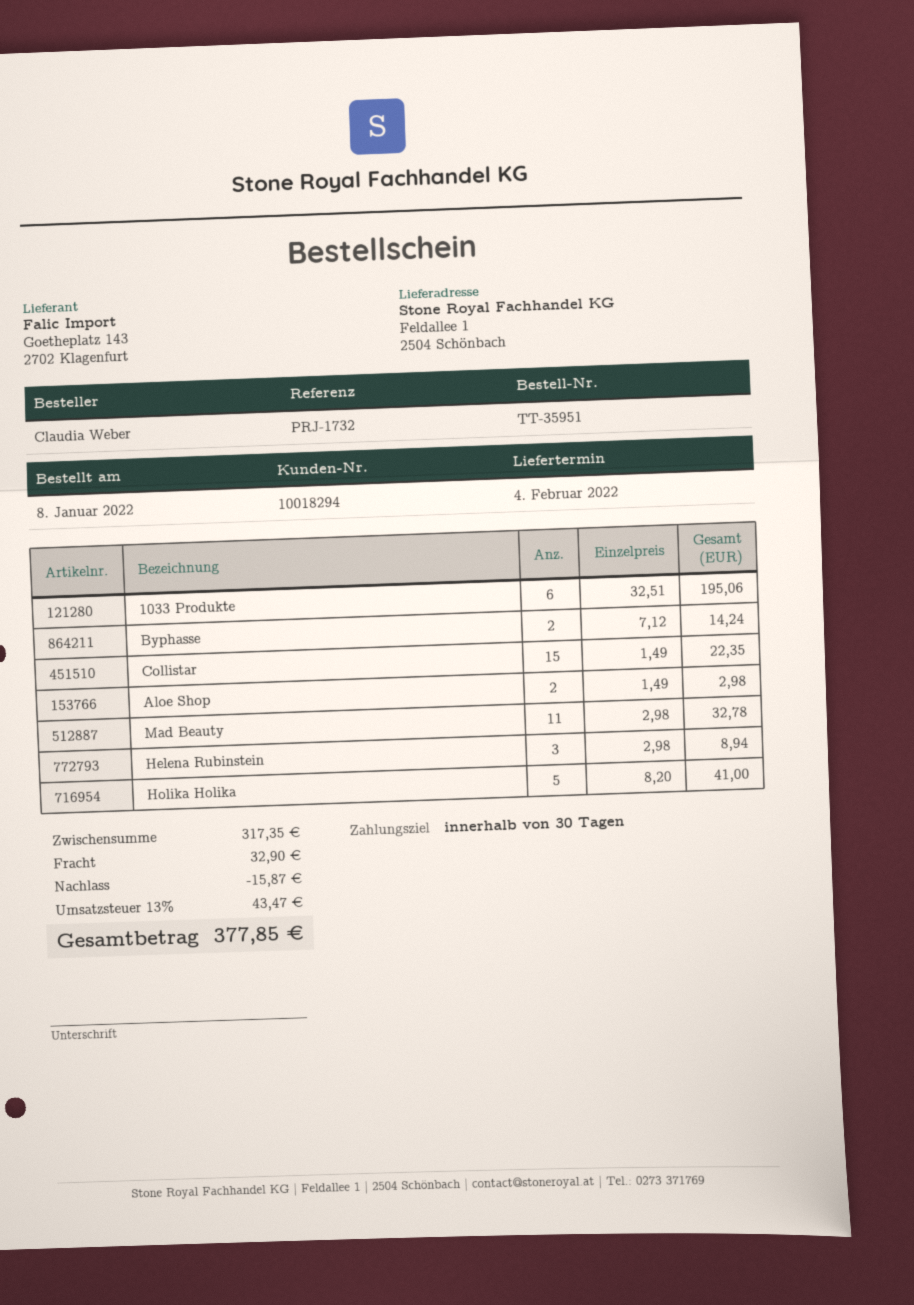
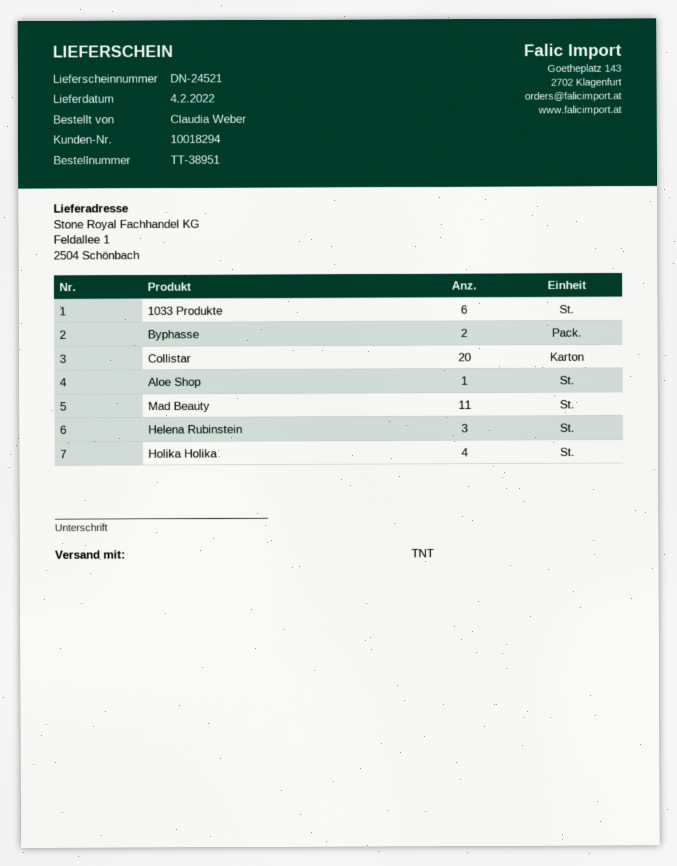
order number: TT-35951 -> TT-38951
Collistar: 15 -> 20
Aloe Shop: 2 -> 1
Holika Holika: 5 -> 4

